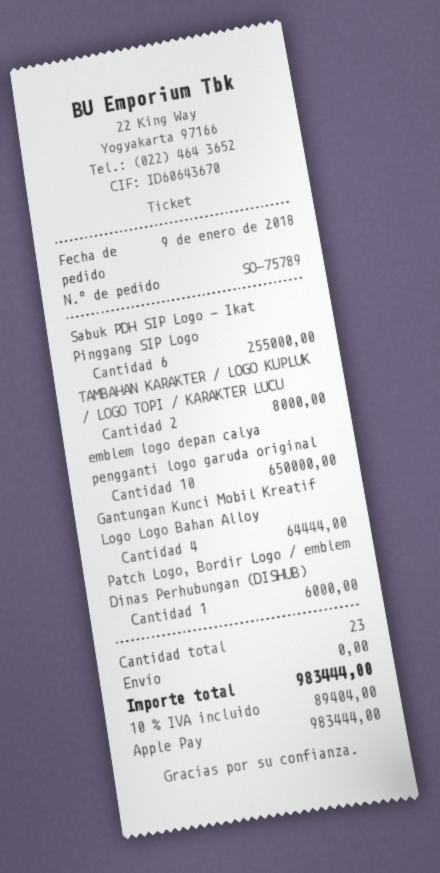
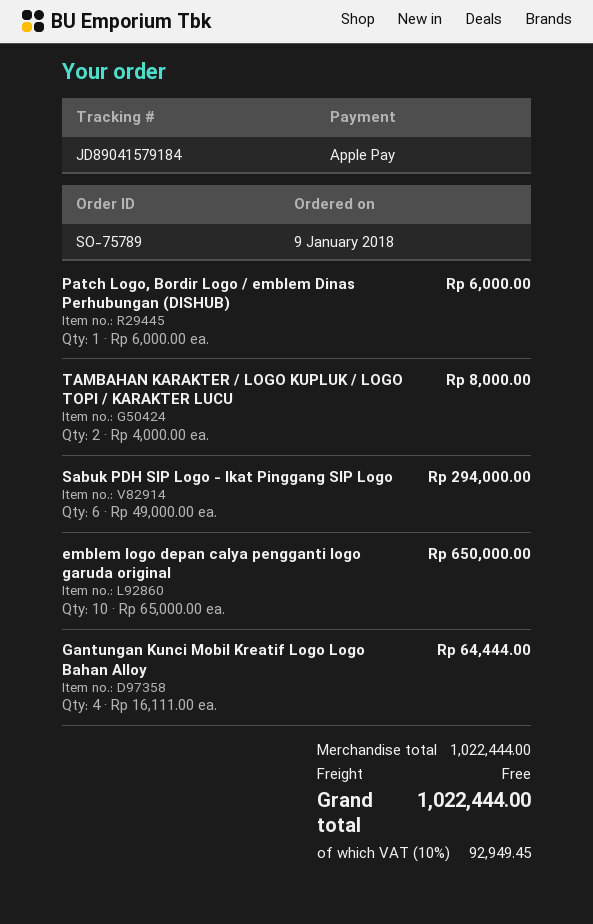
Sabuk PDH SIP Logo - Ikat Pinggang SIP Logo: 6 for 255000.00 -> 6 for 294000.00
tax: 10% = 89404.00 -> 10% = 92949.45
total: 983444.00 -> 1022444.00

